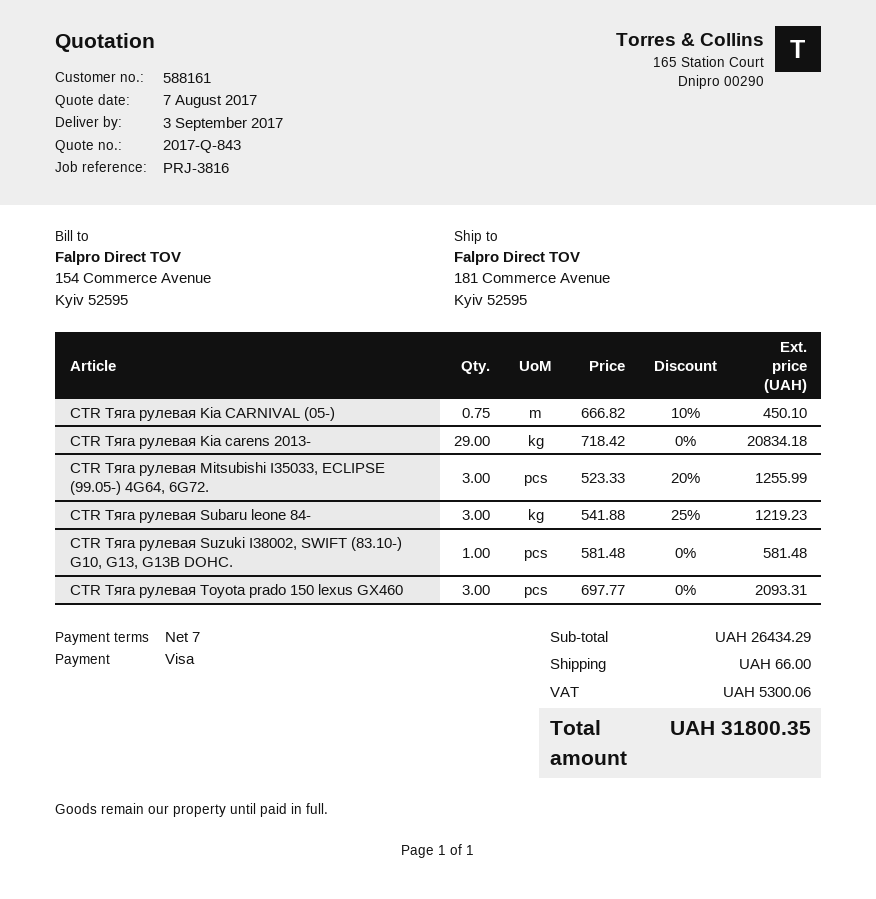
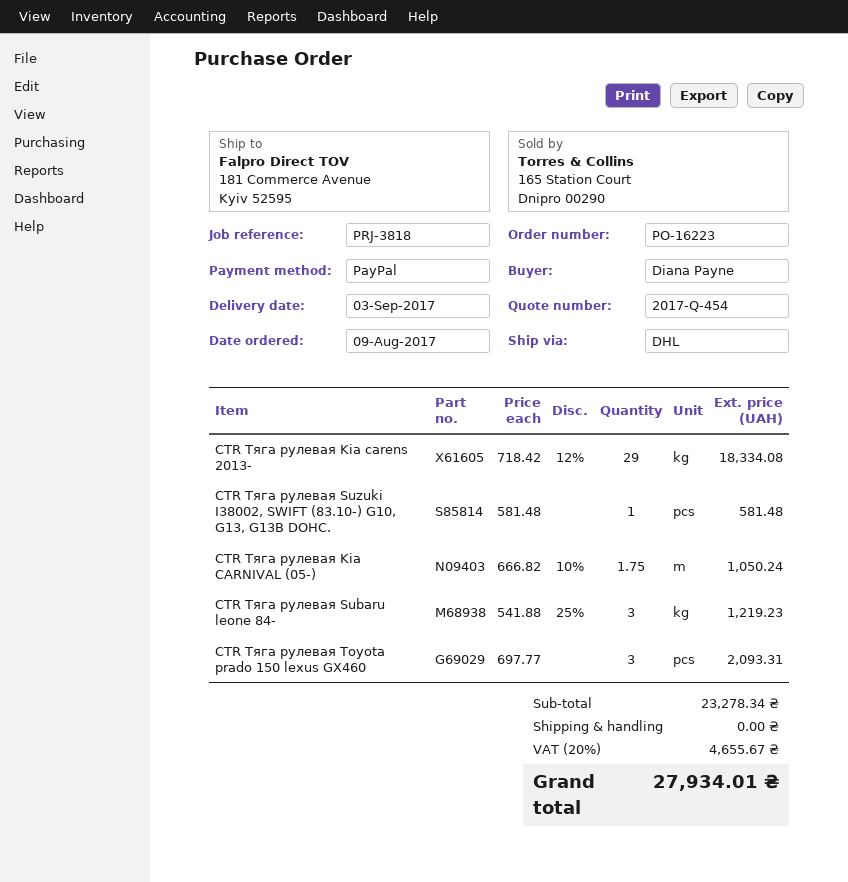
quote number: 2017-Q-843 -> 2017-Q-454
reference: PRJ-3816 -> PRJ-3818
payment method: Visa -> PayPal
CTR Тяга рулевая Kia CARNIVAL (05-): 0.75 x 666.82 - 10% = 450.10 -> 1.75 x 666.82 - 10% = 1050.24
CTR Тяга рулевая Kia carens 2013-: 29 x 718.42 = 20834.18 -> 29 x 718.42 - 12% = 18334.08
CTR Тяга рулевая Mitsubishi I35033, ECLIPSE (99.05-) 4G64, 6G72.: 3 x 523.33 - 20% = 1255.99 -> none
subtotal: 26434.29 -> 23278.34
shipping: 66.00 -> 0.00
tax: 5300.06 -> 4655.67
total: 31800.35 -> 27934.01

